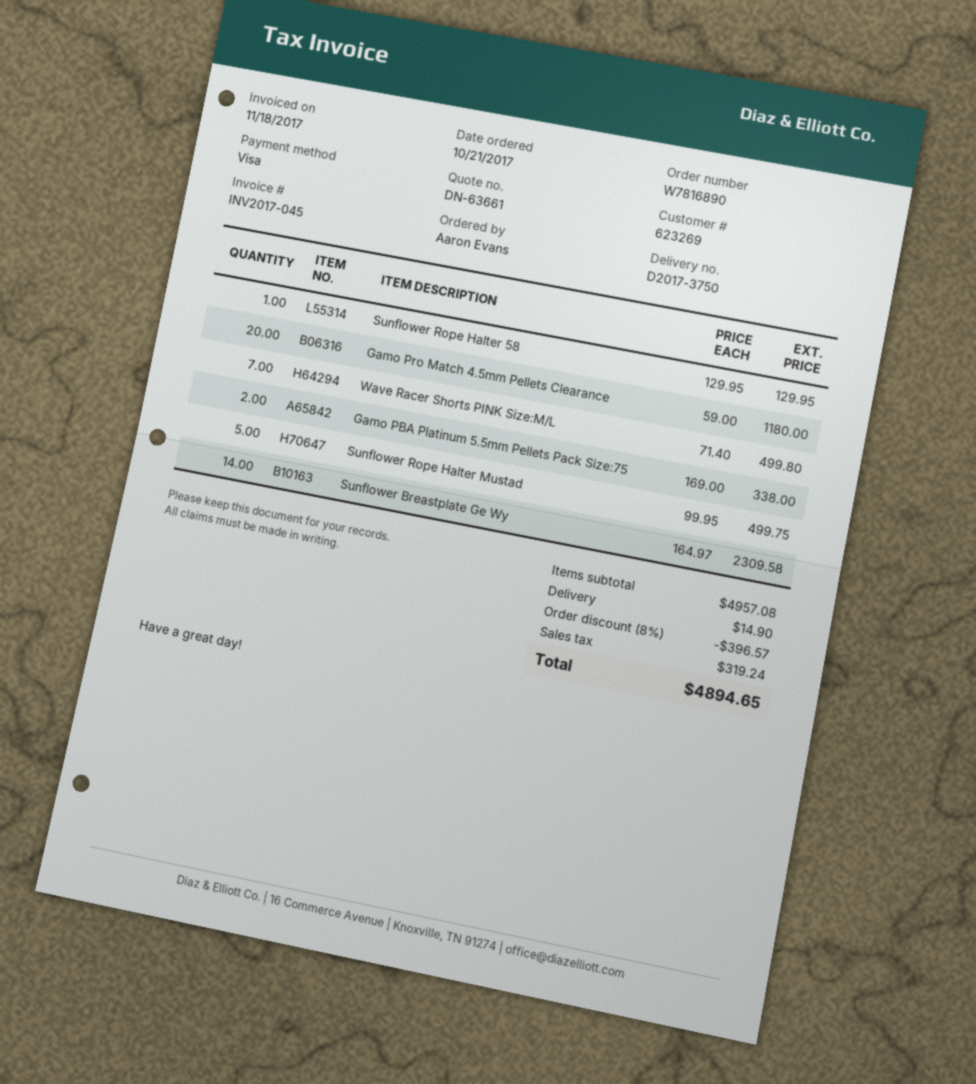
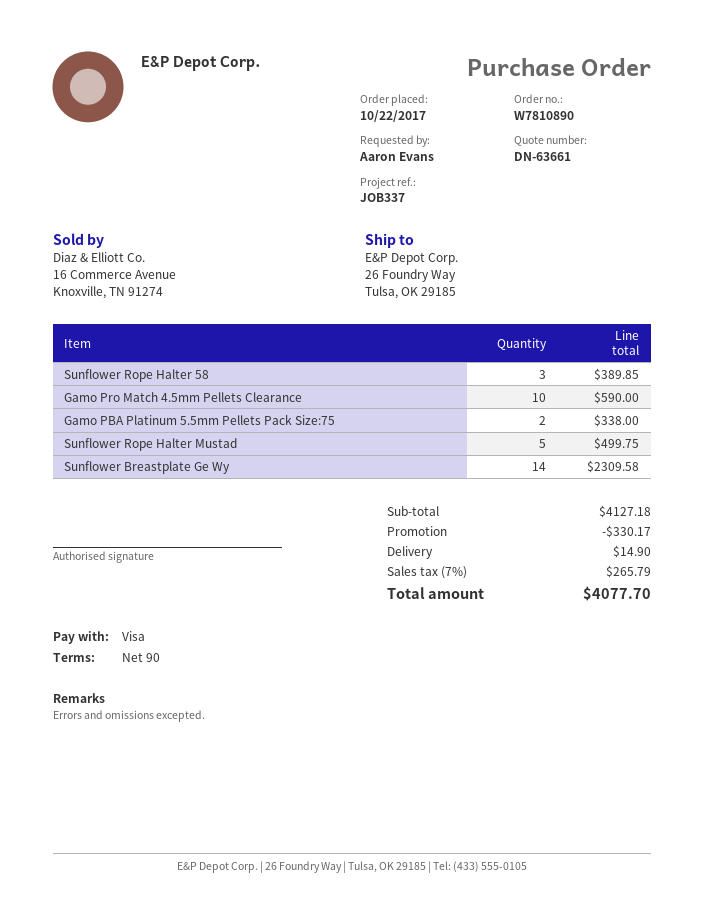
order number: W7816890 -> W7810890
order date: 2017-10-21 -> 2017-10-22
Sunflower Rope Halter 58: 1 for 129.95 -> 3 for 389.85
Gamo Pro Match 4.5mm Pellets Clearance: 20 for 1180.00 -> 10 for 590.00
Wave Racer Shorts PINK Size:M/L: 7 for 499.80 -> none
subtotal: 4957.08 -> 4127.18
discount: 396.57 -> 330.17
tax: 319.24 -> 265.79
total: 4894.65 -> 4077.70

